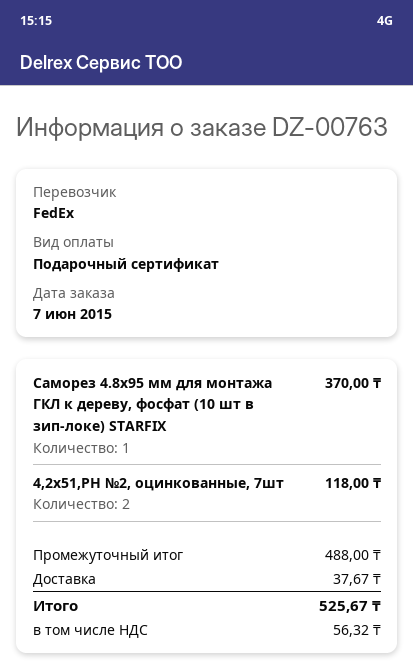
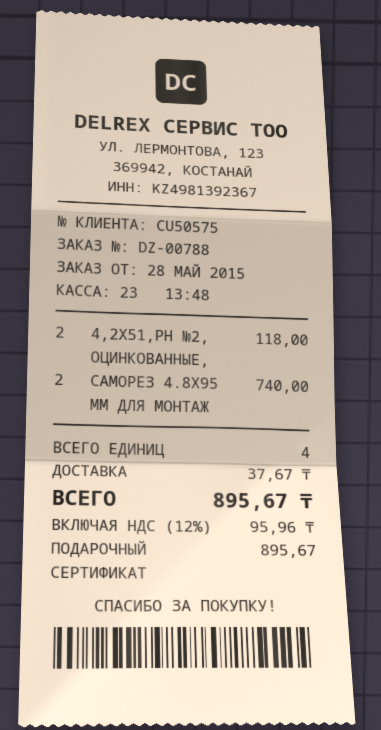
order number: DZ-00763 -> DZ-00788
order date: 2015-06-07 -> 2015-05-28
Саморез 4.8х95 мм для монтажа ГКЛ к дереву, фосфат (10 шт в зип-локе) STARFIX: 1 for 370.00 -> 2 for 740.00
tax: 56.32 -> 95.96
total: 525.67 -> 895.67

